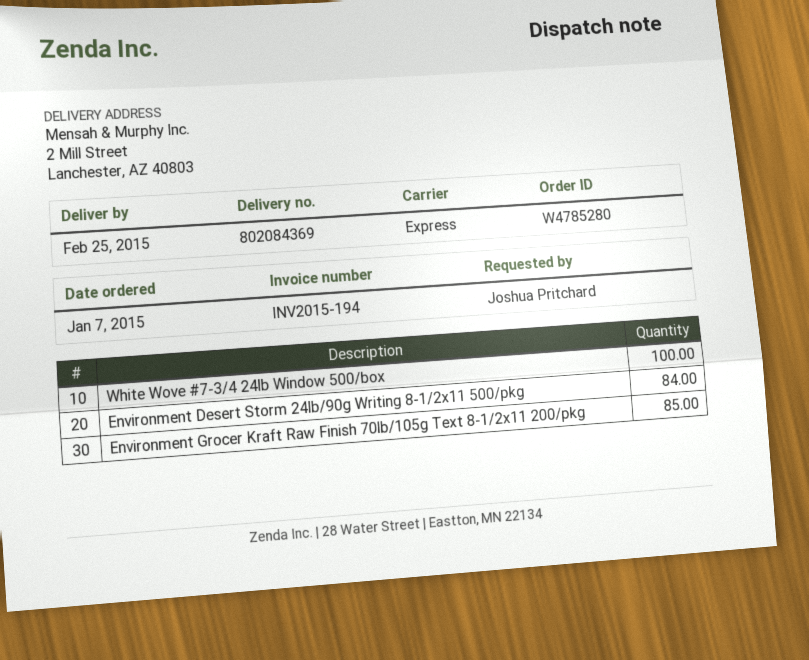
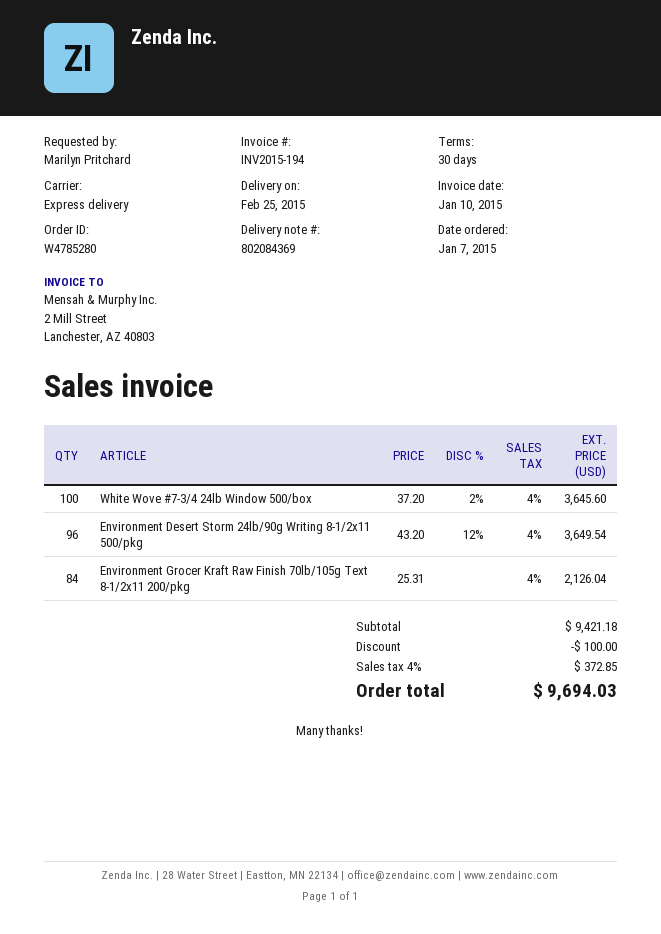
ordered by: Joshua Pritchard -> Marilyn Pritchard
Environment Desert Storm 24lb/90g Writing 8-1/2x11 500/pkg: 84 -> 96
Environment Grocer Kraft Raw Finish 70lb/105g Text 8-1/2x11 200/pkg: 85 -> 84

